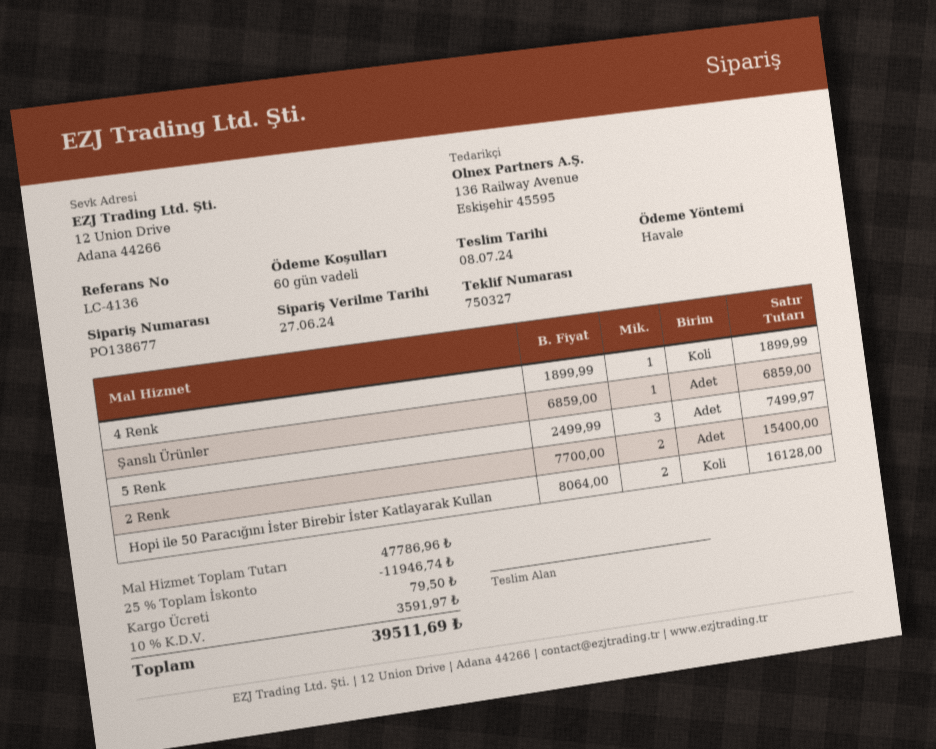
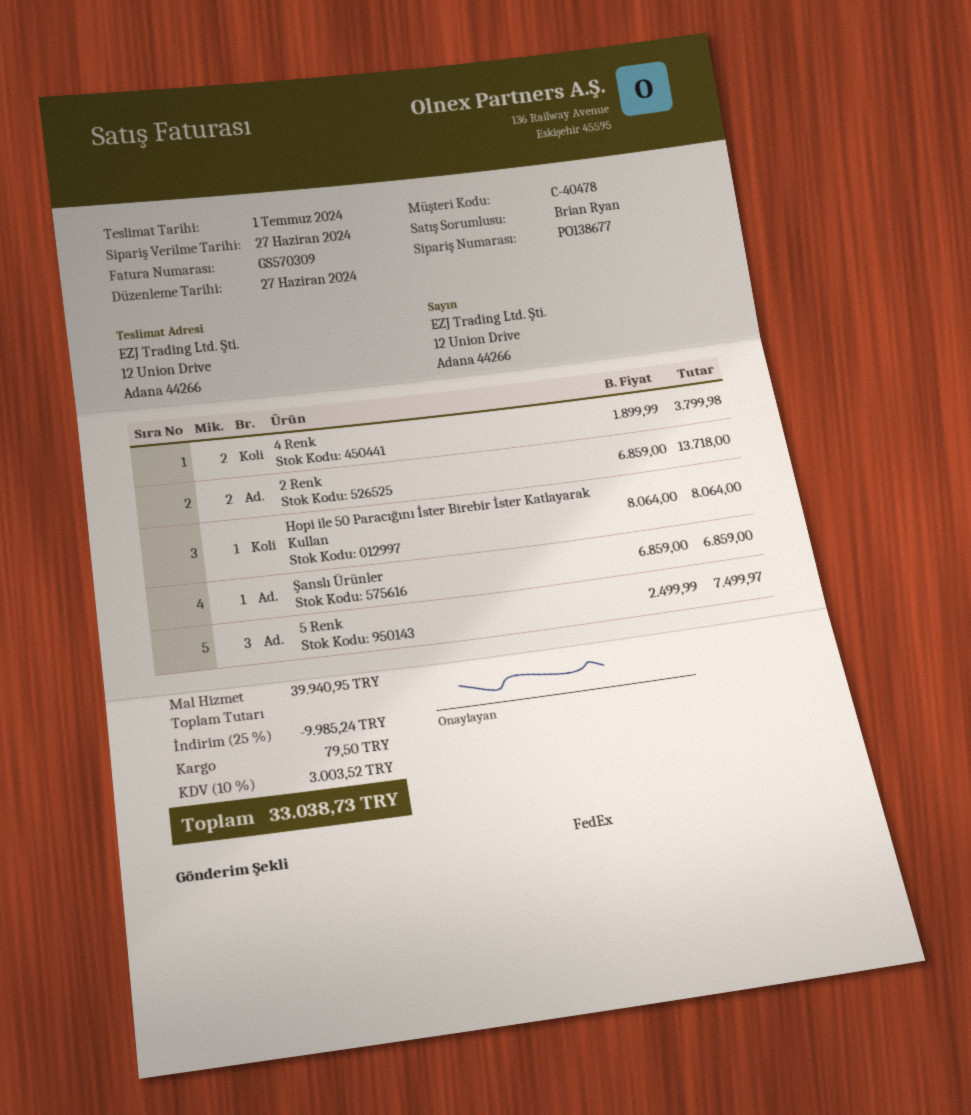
delivery date: 2024-07-08 -> 2024-07-01
4 Renk: 1 x 1899.99 = 1899.99 -> 2 x 1899.99 = 3799.98
2 Renk: 2 x 7700.00 = 15400.00 -> 2 x 6859.00 = 13718.00
Hopi ile 50 Paracığını İster Birebir İster Katlayarak Kullan: 2 x 8064.00 = 16128.00 -> 1 x 8064.00 = 8064.00
subtotal: 47786.96 -> 39940.95
discount: 25% = 11946.74 -> 25% = 9985.24
tax: 10% = 3591.97 -> 10% = 3003.52
total: 39511.69 -> 33038.73

